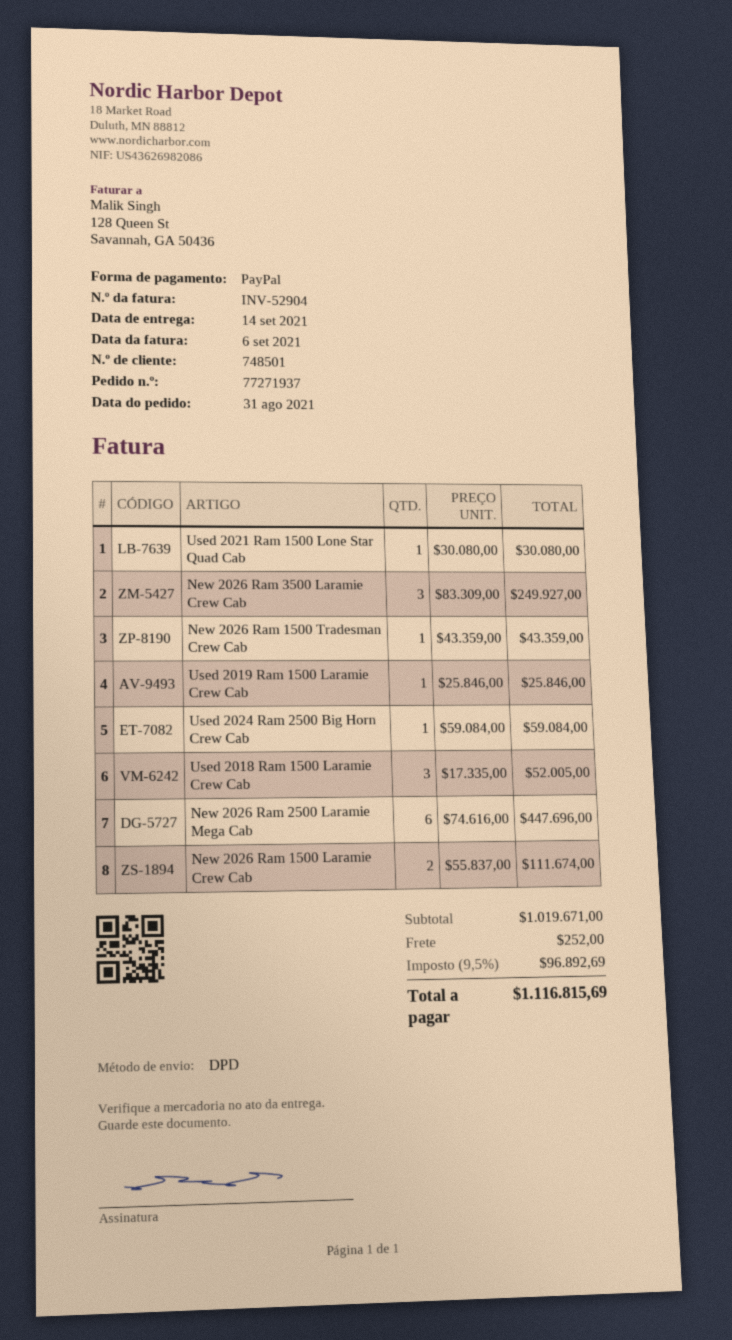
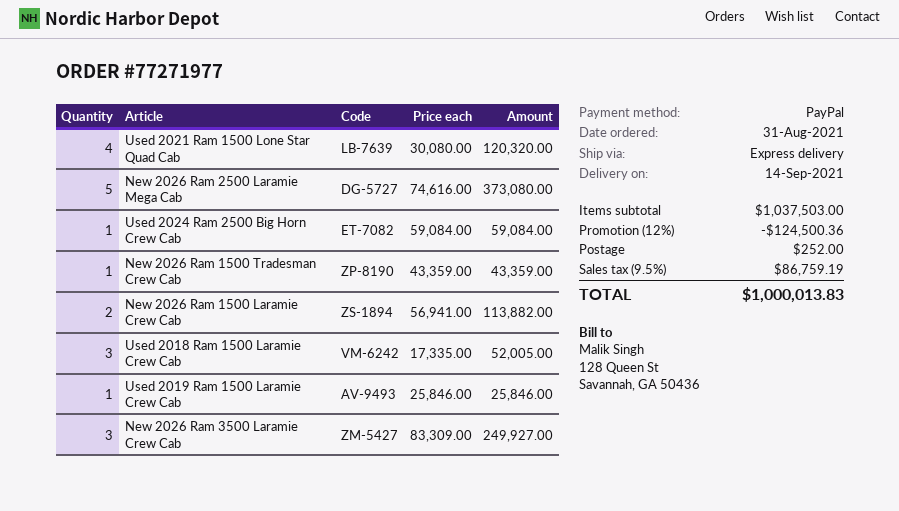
order number: 77271937 -> 77271977
shipping method: DPD -> express
Used 2021 Ram 1500 Lone Star Quad Cab: 1 x 30080.00 = 30080.00 -> 4 x 30080.00 = 120320.00
New 2026 Ram 2500 Laramie Mega Cab: 6 x 74616.00 = 447696.00 -> 5 x 74616.00 = 373080.00
New 2026 Ram 1500 Laramie Crew Cab: 2 x 55837.00 = 111674.00 -> 2 x 56941.00 = 113882.00
subtotal: 1019671.00 -> 1037503.00
discount: none -> 12% = 124500.36
tax: 9.5% = 96892.69 -> 9.5% = 86759.19
total: 1116815.69 -> 1000013.83

